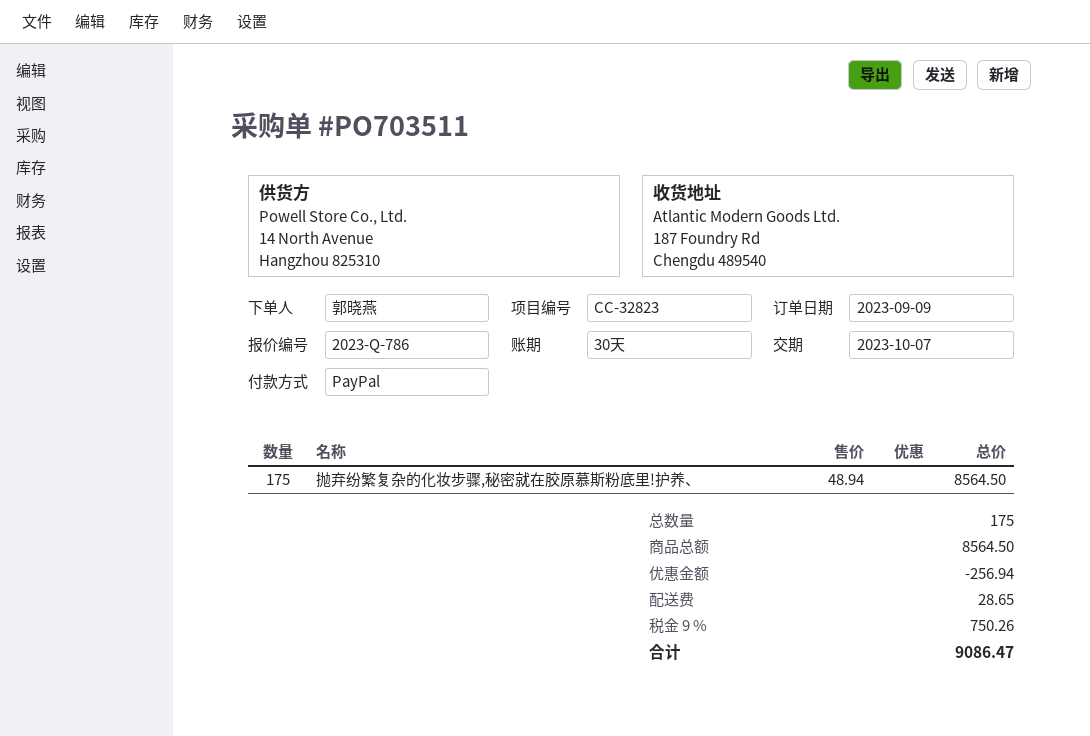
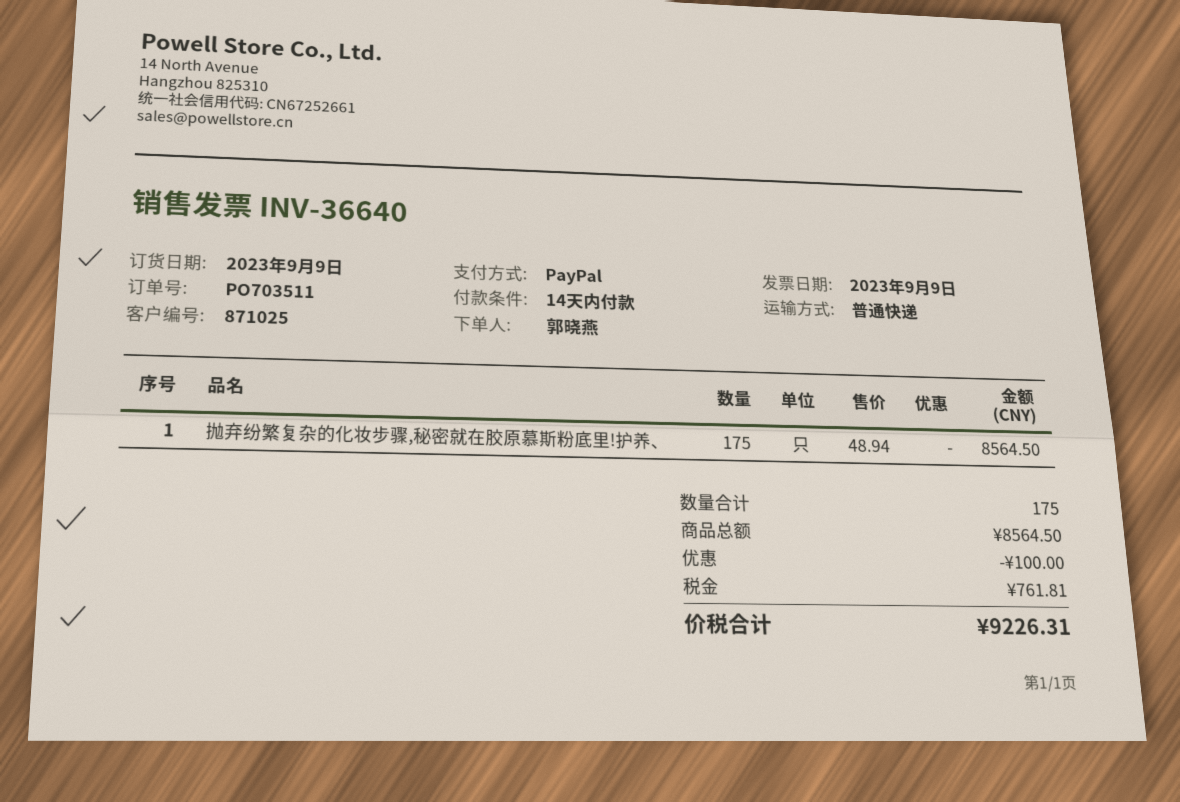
payment terms: 30 days -> 14 days
discount: 256.94 -> 100.00
shipping: 28.65 -> none
tax: 750.26 -> 761.81
total: 9086.47 -> 9226.31

